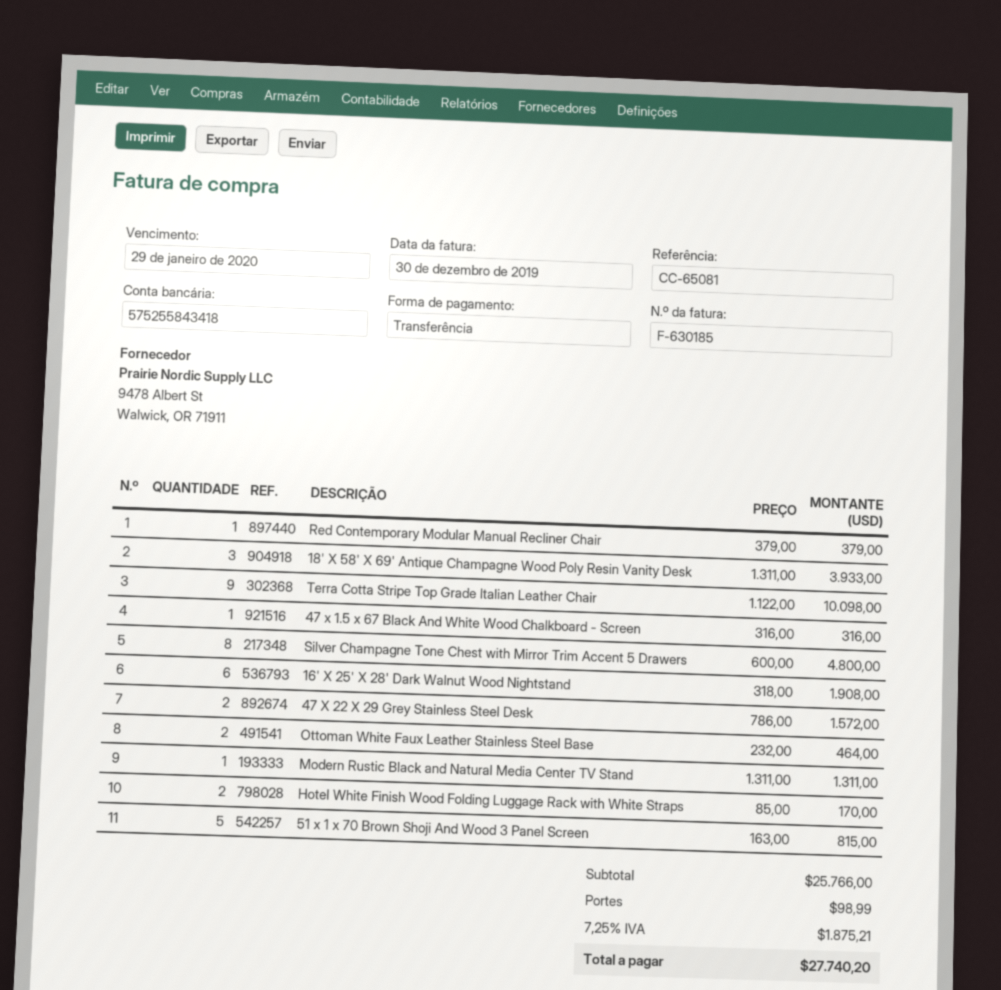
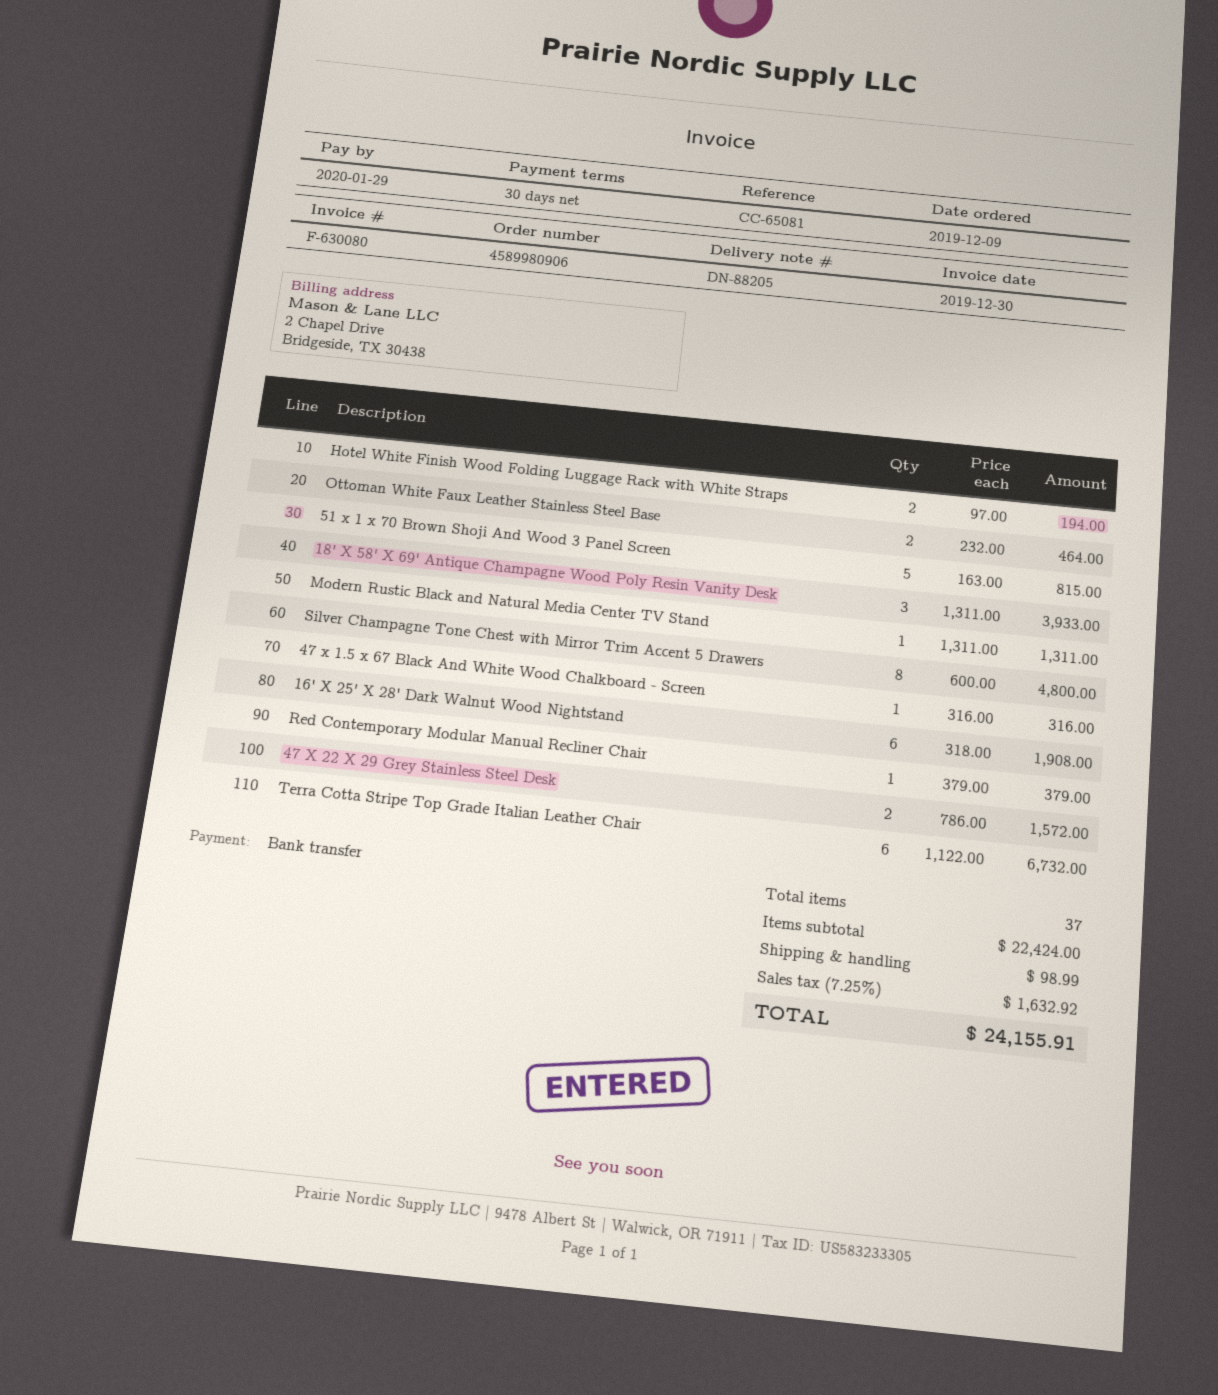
invoice number: F-630185 -> F-630080
Terra Cotta Stripe Top Grade Italian Leather Chair: 9 x 1122.00 = 10098.00 -> 6 x 1122.00 = 6732.00
Hotel White Finish Wood Folding Luggage Rack with White Straps: 2 x 85.00 = 170.00 -> 2 x 97.00 = 194.00
subtotal: 25766.00 -> 22424.00
tax: 7.25% = 1875.21 -> 7.25% = 1632.92
total: 27740.20 -> 24155.91

